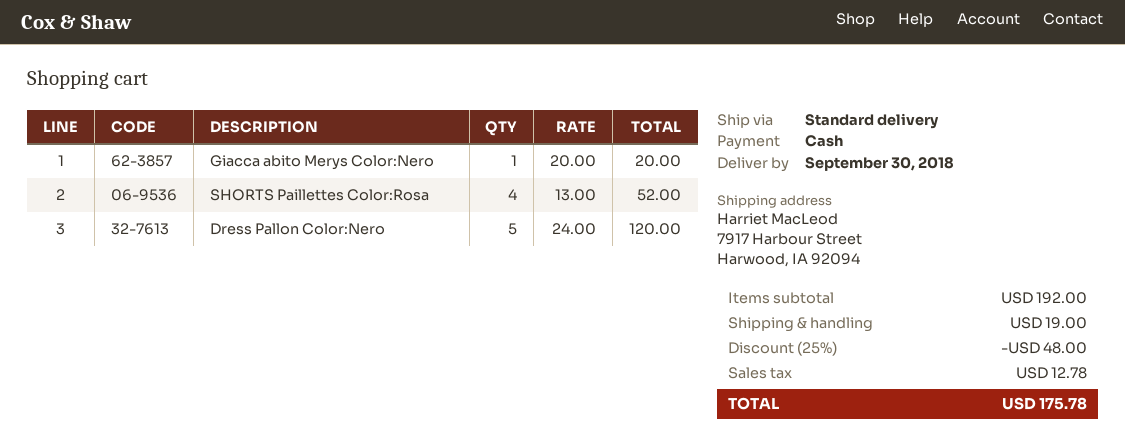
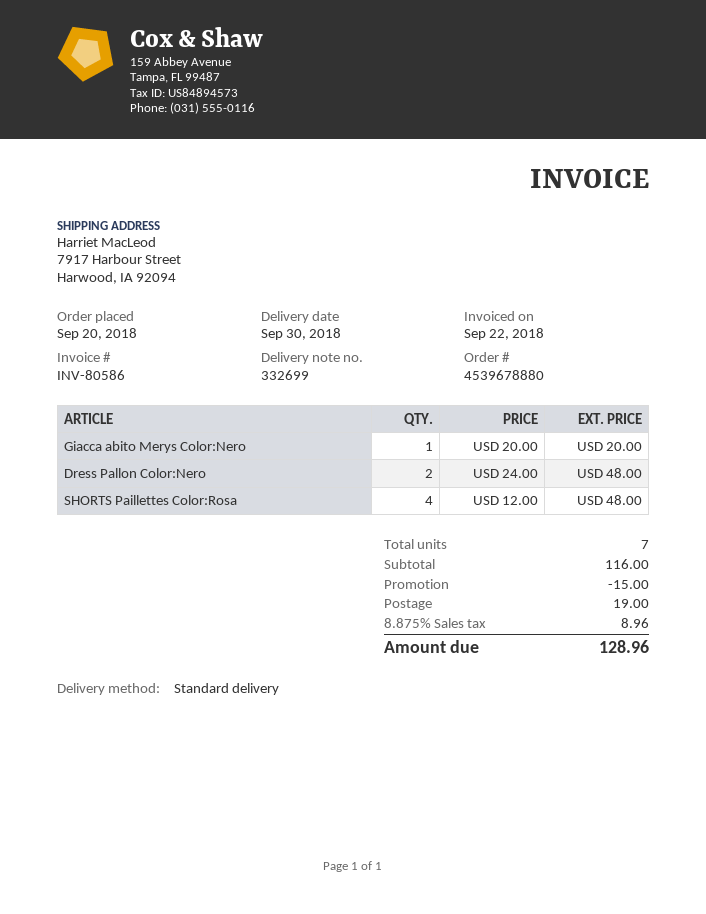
SHORTS Paillettes Color:Rosa: 4 x 13.00 = 52.00 -> 4 x 12.00 = 48.00
Dress Pallon Color:Nero: 5 x 24.00 = 120.00 -> 2 x 24.00 = 48.00
subtotal: 192.00 -> 116.00
discount: 48.00 -> 15.00
tax: 12.78 -> 8.96
total: 175.78 -> 128.96

